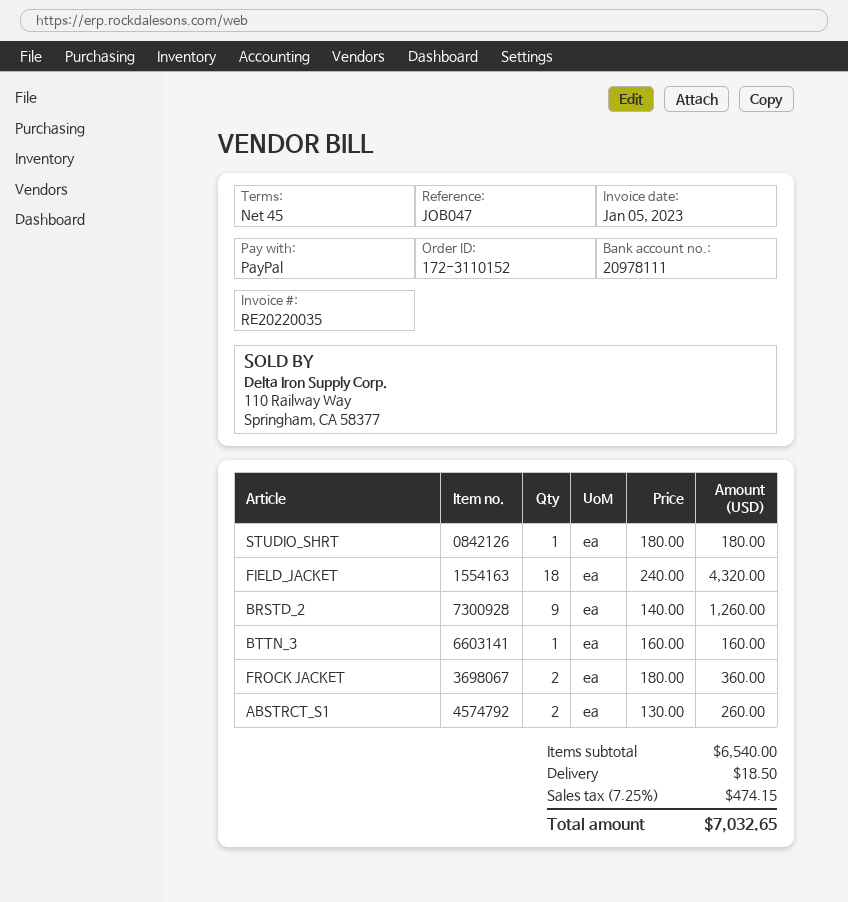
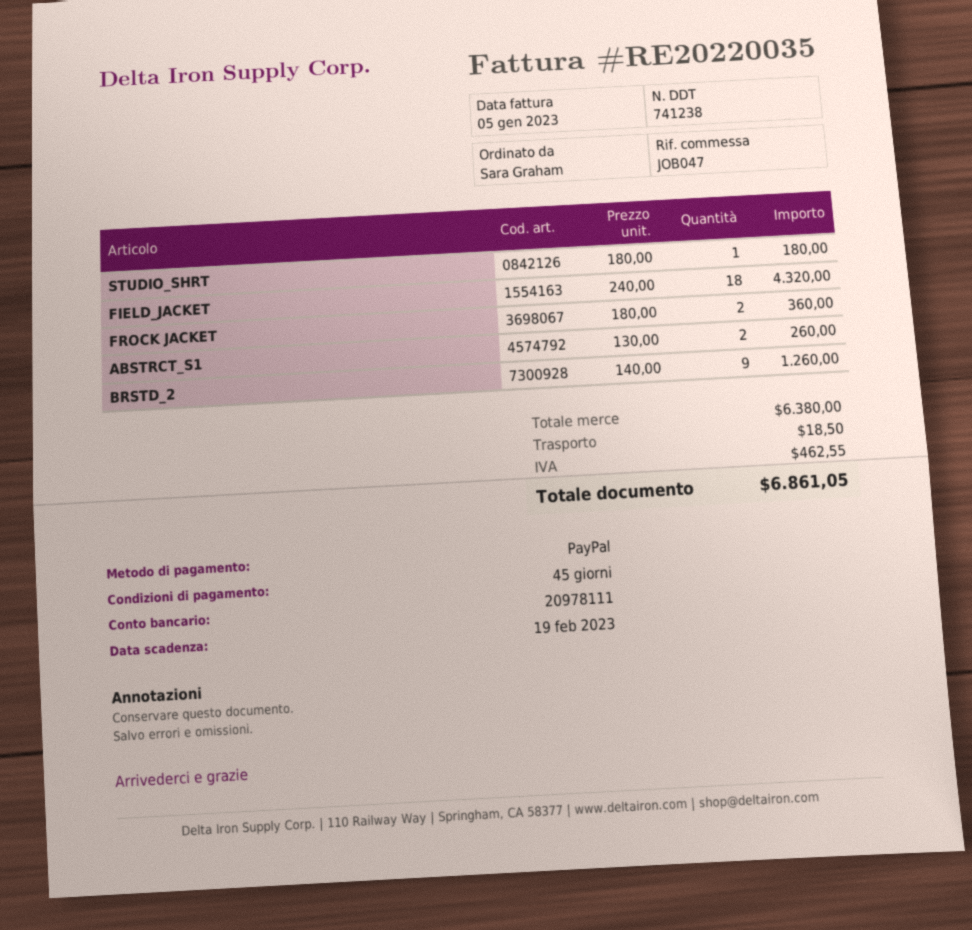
BTTN_3: 1 x 160.00 = 160.00 -> none
subtotal: 6540.00 -> 6380.00
tax: 474.15 -> 462.55
total: 7032.65 -> 6861.05

